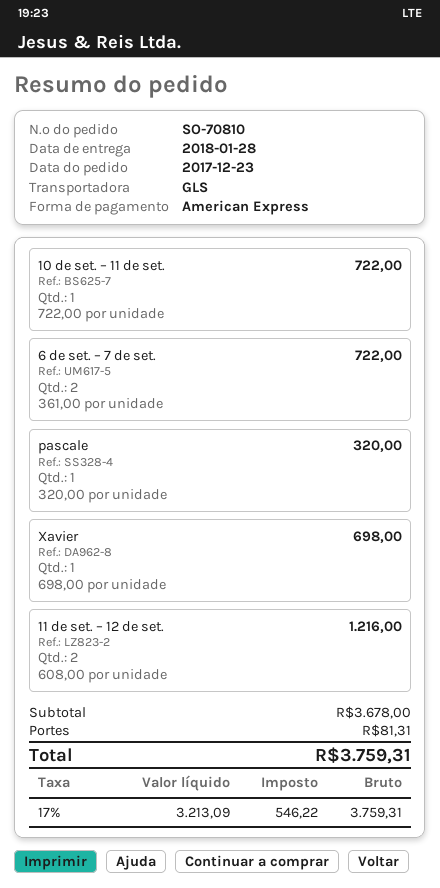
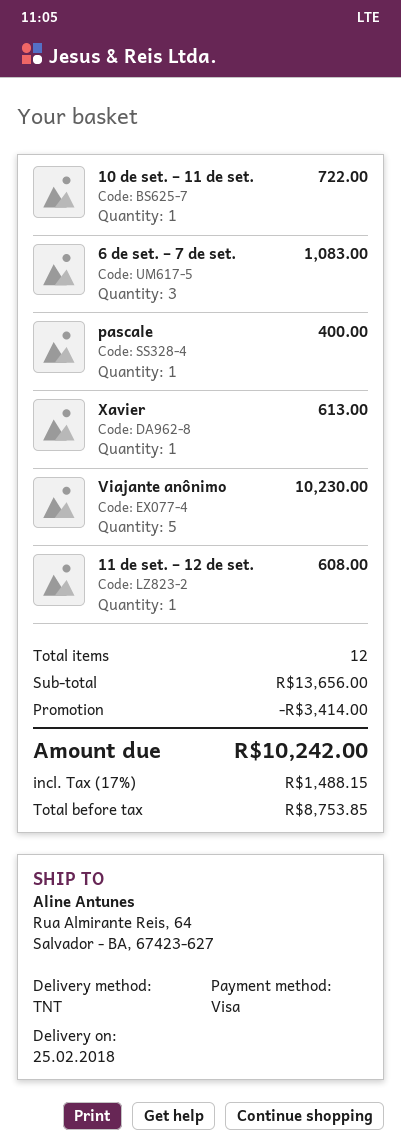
delivery date: 2018-01-28 -> 2018-02-25
payment method: American Express -> Visa
shipping method: GLS -> TNT
6 de set. – 7 de set.: 2 for 722.00 -> 3 for 1083.00
pascale: 1 for 320.00 -> 1 for 400.00
Xavier: 1 for 698.00 -> 1 for 613.00
11 de set. – 12 de set.: 2 for 1216.00 -> 1 for 608.00
Viajante anônimo: none -> 5 for 10230.00
subtotal: 3678.00 -> 13656.00
discount: none -> 3414.00
shipping: 81.31 -> none
net: 3213.09 -> 8753.85
tax: 17% = 546.22 -> 17% = 1488.15
total: 3759.31 -> 10242.00

